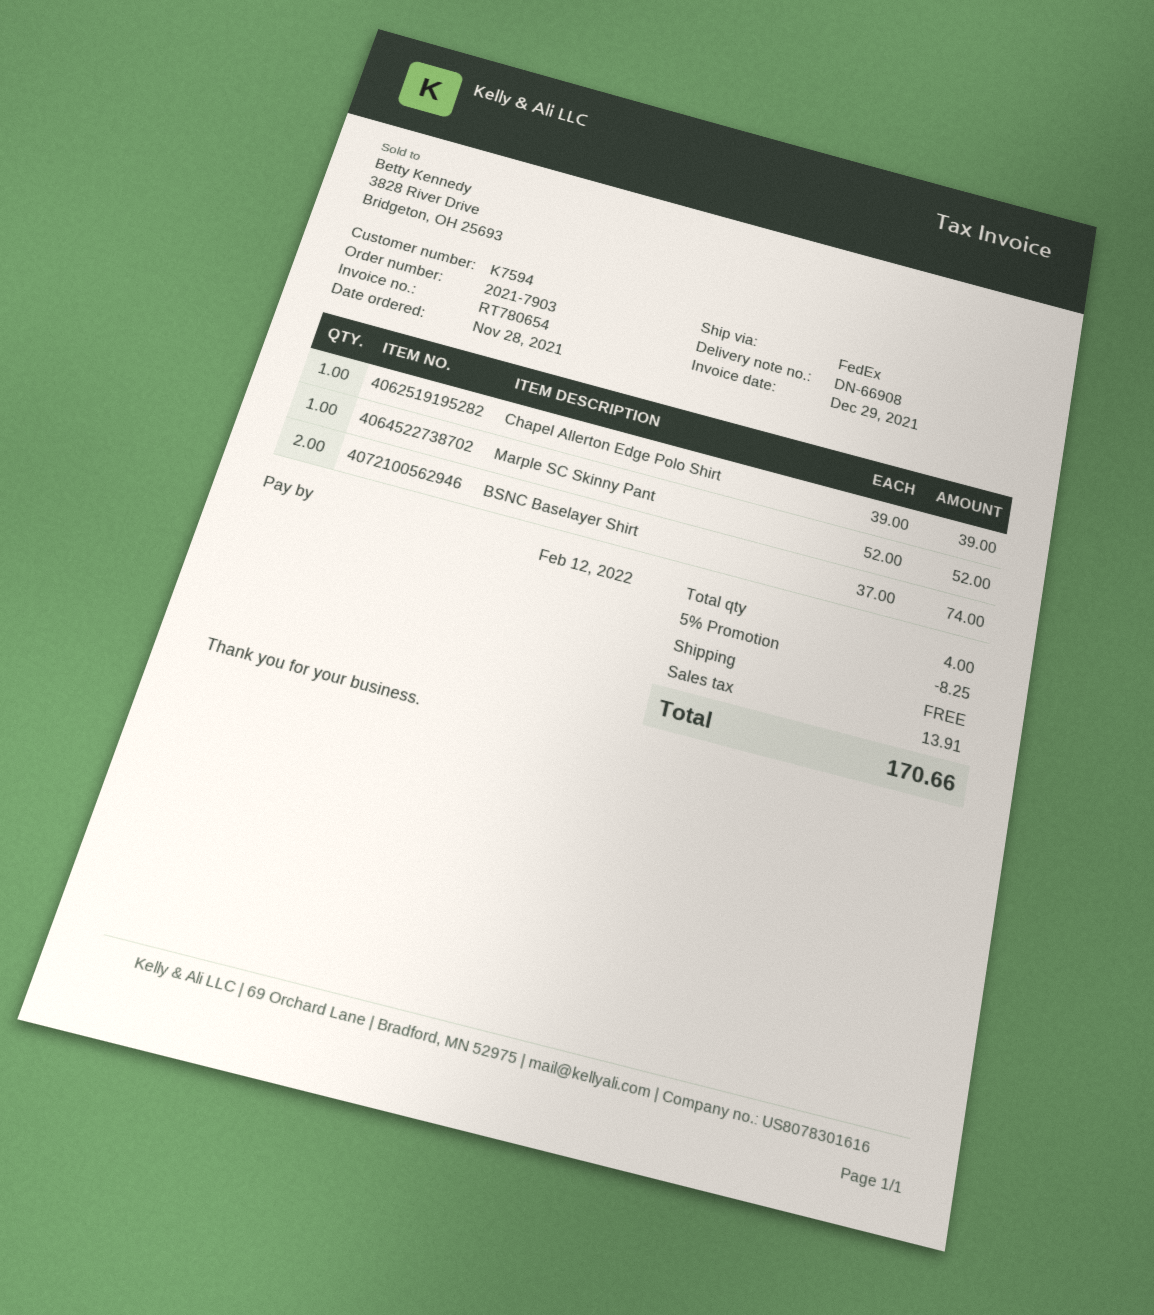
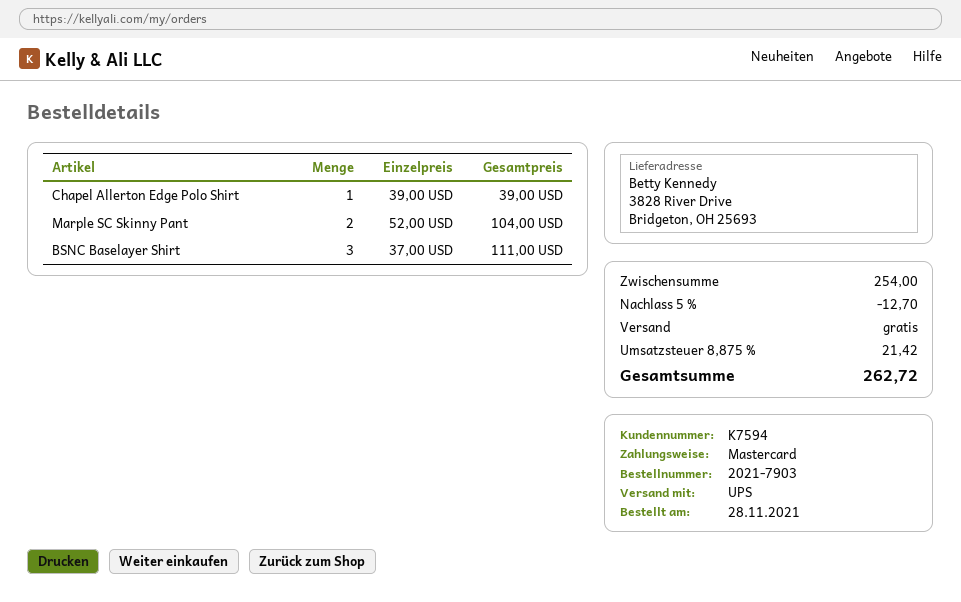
shipping method: FedEx -> UPS
Marple SC Skinny Pant: 1 x 52.00 = 52.00 -> 2 x 52.00 = 104.00
BSNC Baselayer Shirt: 2 x 37.00 = 74.00 -> 3 x 37.00 = 111.00
discount: 5% = 8.25 -> 5% = 12.70
tax: 13.91 -> 21.42
total: 170.66 -> 262.72

